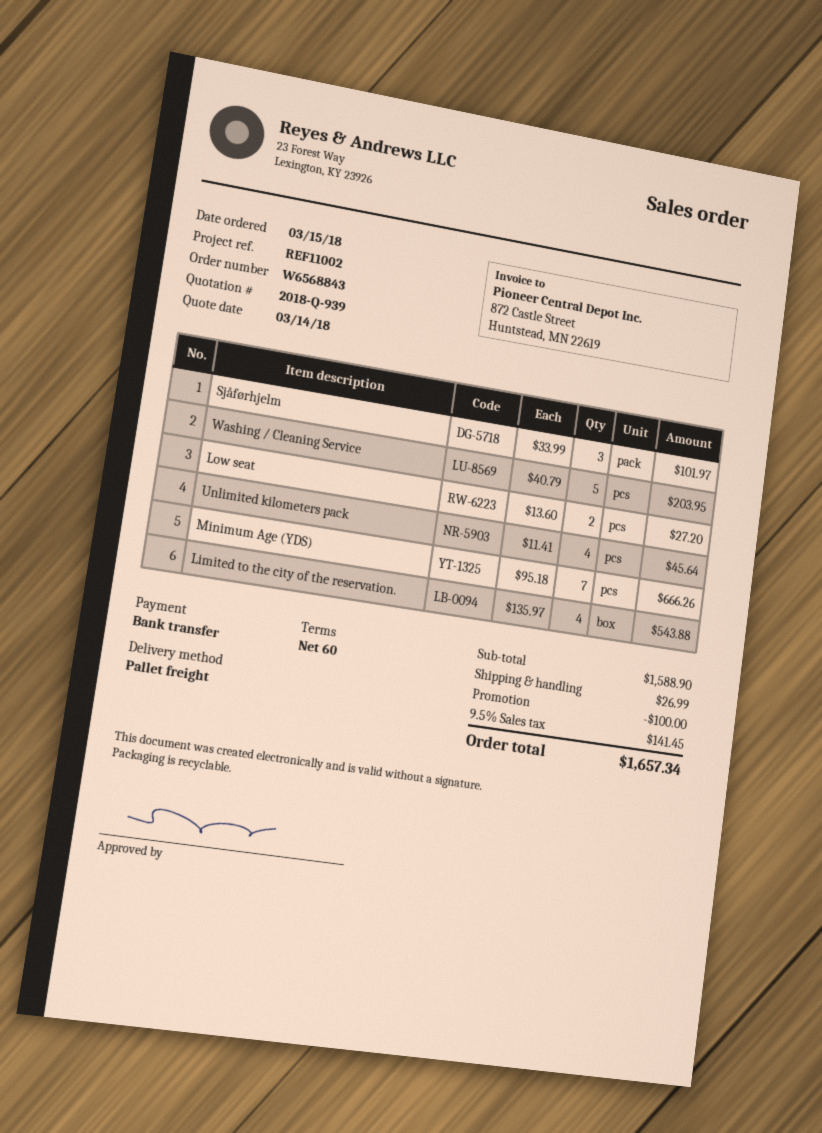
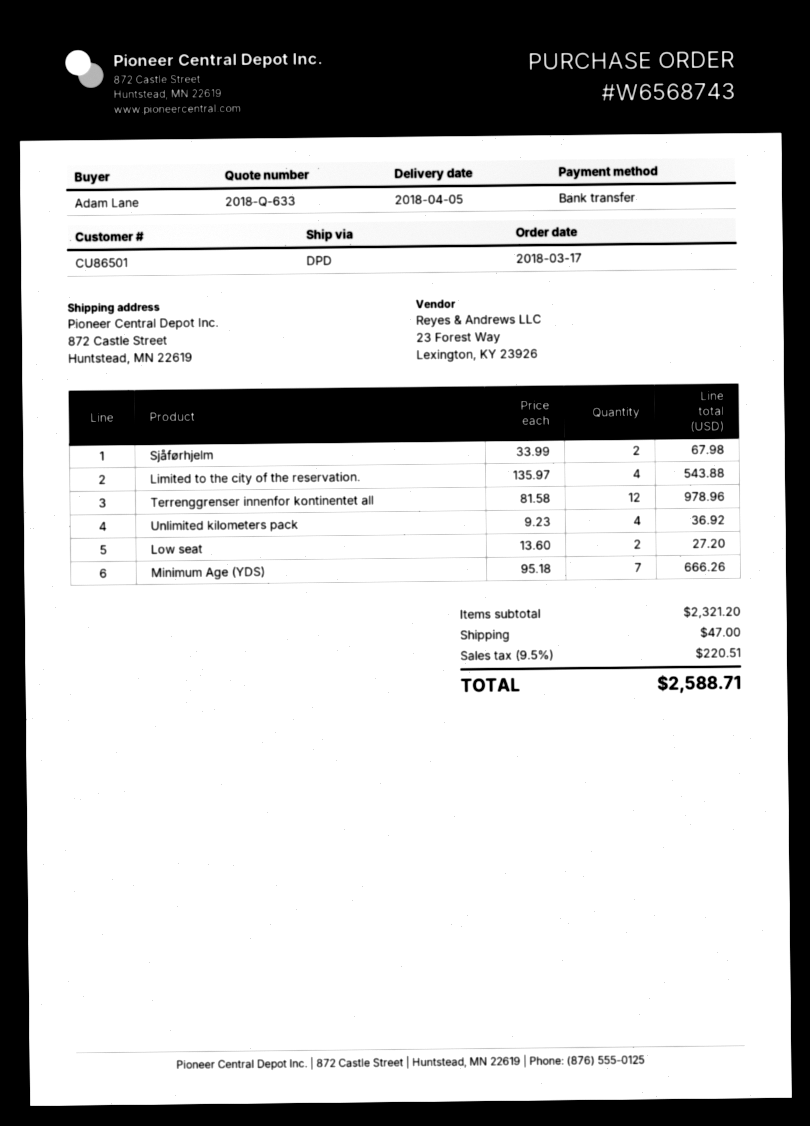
quote number: 2018-Q-939 -> 2018-Q-633
order number: W6568843 -> W6568743
order date: 2018-03-15 -> 2018-03-17
shipping method: pallet freight -> DPD
Sjåførhjelm: 3 x 33.99 = 101.97 -> 2 x 33.99 = 67.98
Washing / Cleaning Service: 5 x 40.79 = 203.95 -> none
Unlimited kilometers pack: 4 x 11.41 = 45.64 -> 4 x 9.23 = 36.92
Terrenggrenser innenfor kontinentet all: none -> 12 x 81.58 = 978.96
subtotal: 1588.90 -> 2321.20
discount: 100.00 -> none
shipping: 26.99 -> 47.00
tax: 9.5% = 141.45 -> 9.5% = 220.51
total: 1657.34 -> 2588.71

